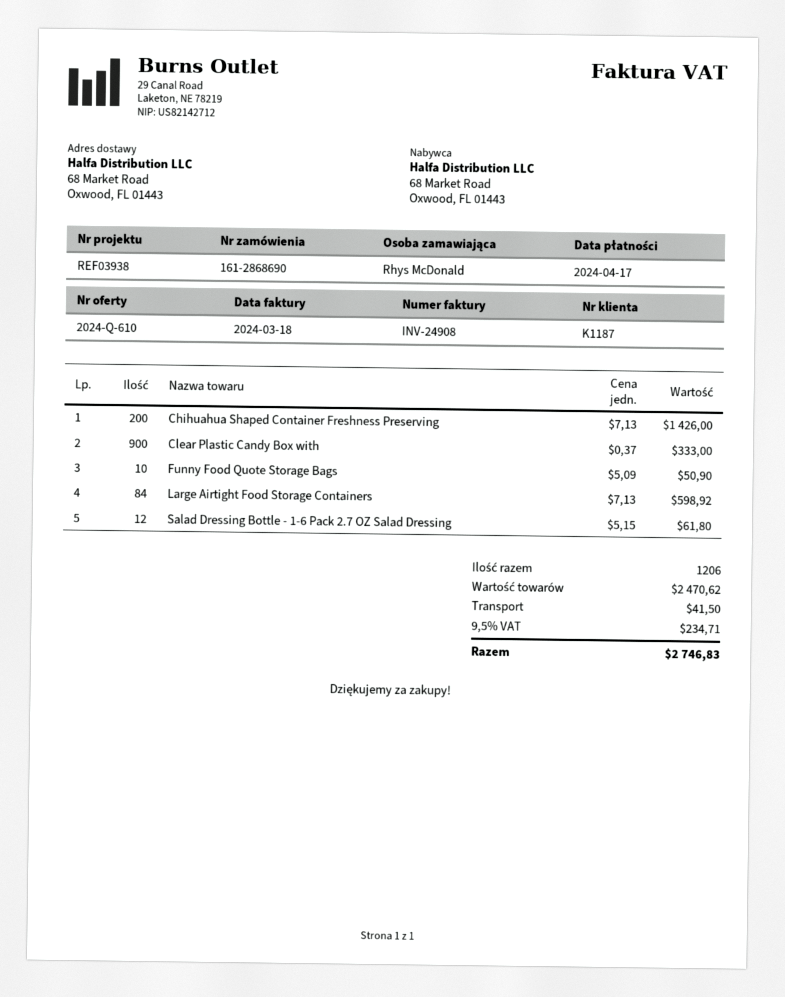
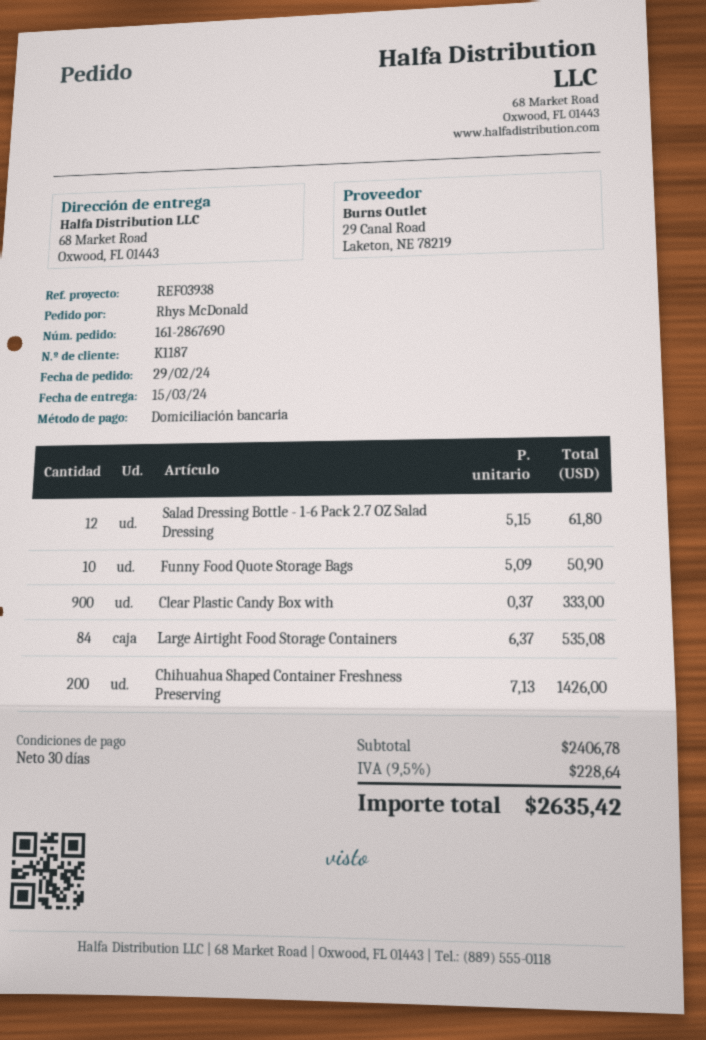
order number: 161-2868690 -> 161-2867690
Large Airtight Food Storage Containers: 84 x 7.13 = 598.92 -> 84 x 6.37 = 535.08
subtotal: 2470.62 -> 2406.78
shipping: 41.50 -> none
tax: 9.5% = 234.71 -> 9.5% = 228.64
total: 2746.83 -> 2635.42

